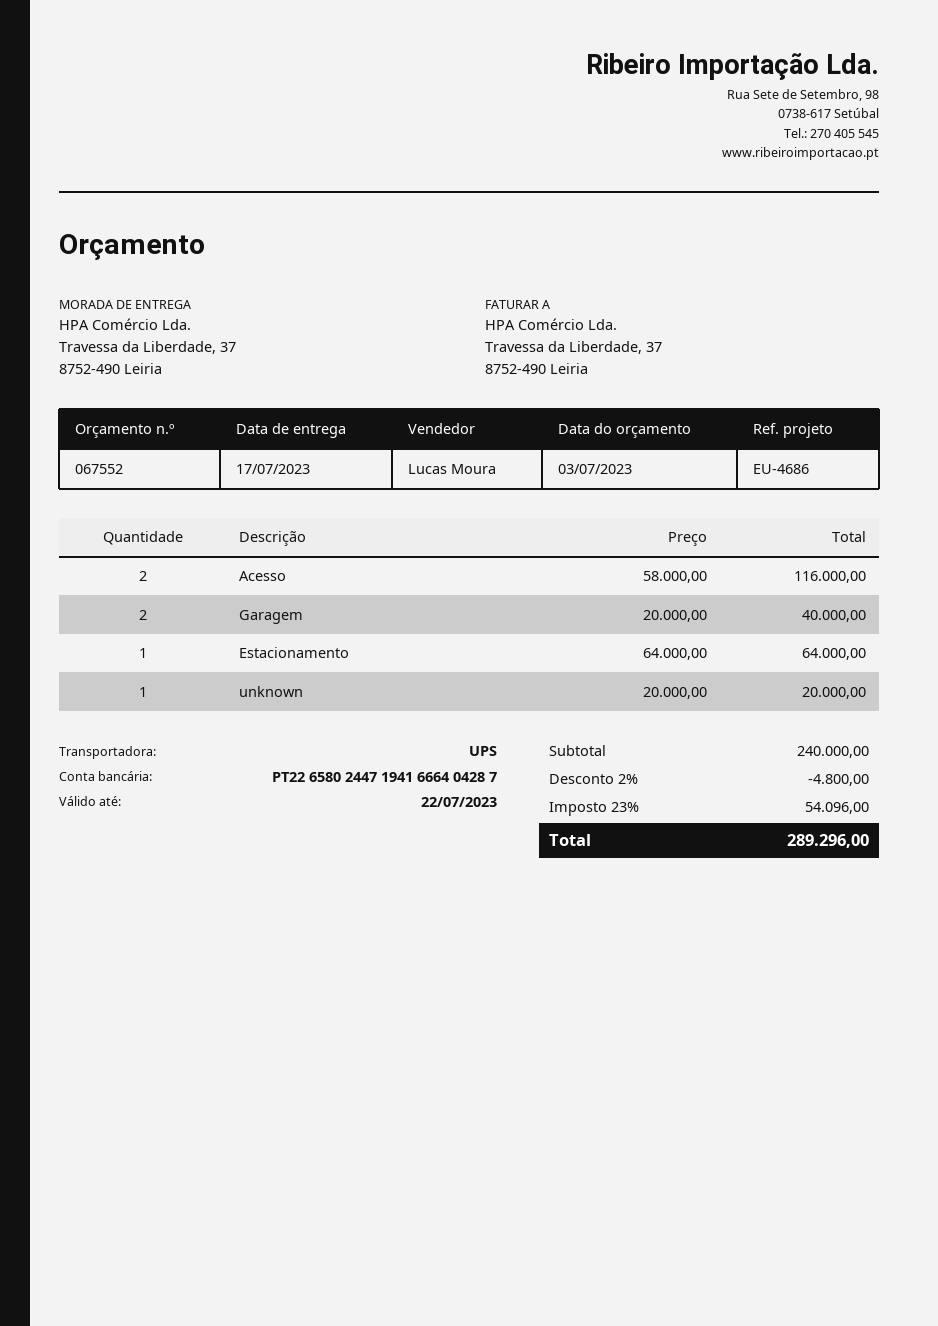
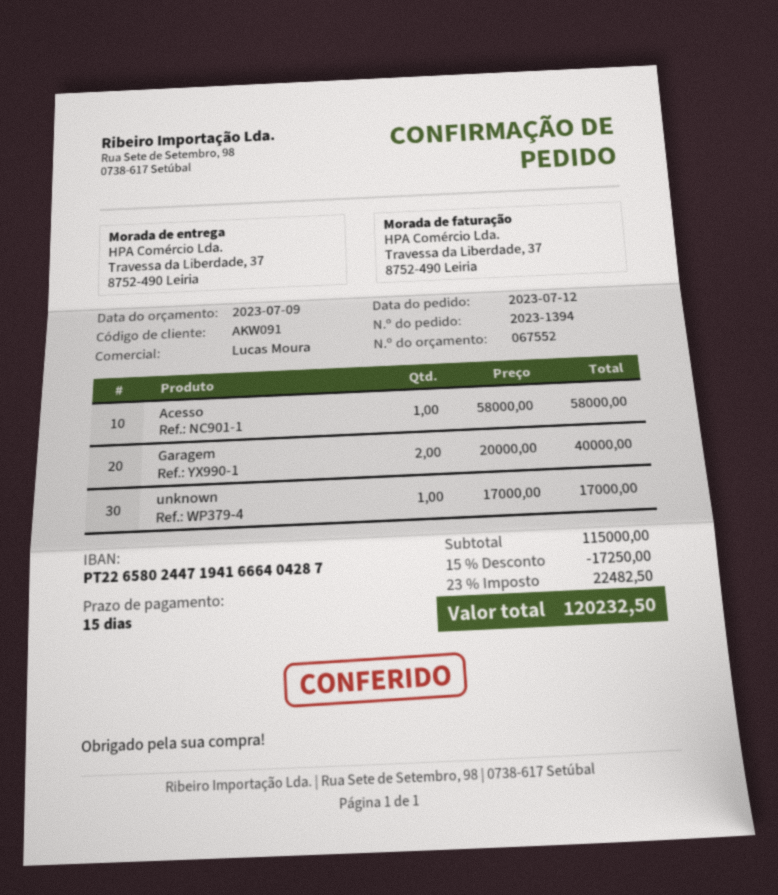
quote date: 2023-07-03 -> 2023-07-09
Acesso: 2 x 58000.00 = 116000.00 -> 1 x 58000.00 = 58000.00
Estacionamento: 1 x 64000.00 = 64000.00 -> none
unknown: 1 x 20000.00 = 20000.00 -> 1 x 17000.00 = 17000.00
subtotal: 240000.00 -> 115000.00
discount: 2% = 4800.00 -> 15% = 17250.00
tax: 23% = 54096.00 -> 23% = 22482.50
total: 289296.00 -> 120232.50

